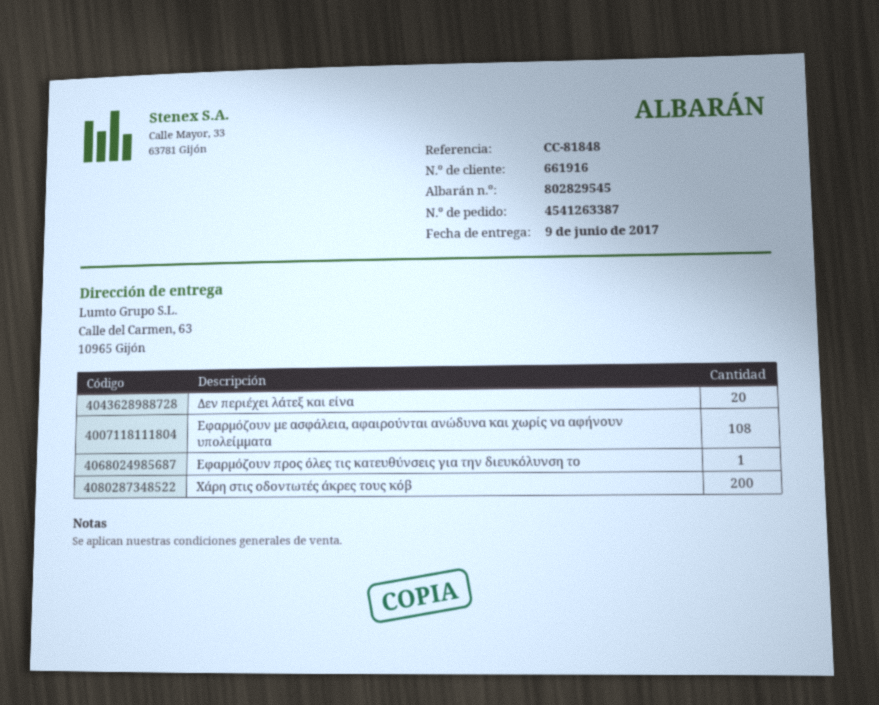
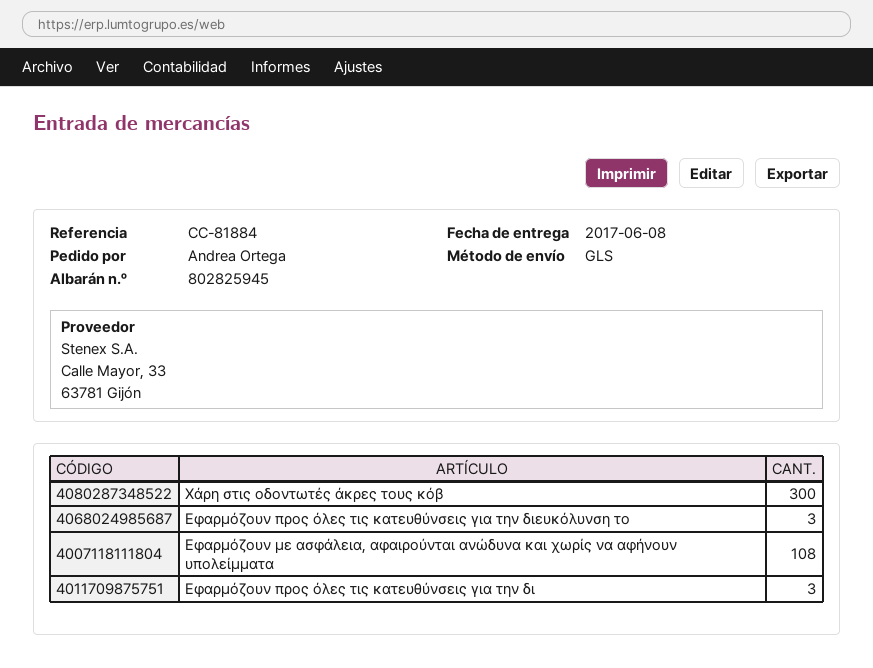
delivery note number: 802829545 -> 802825945
delivery date: 2017-06-09 -> 2017-06-08
reference: CC-81848 -> CC-81884
Δεν περιέχει λάτεξ και είνα: 20 -> none
Εφαρμόζουν προς όλες τις κατευθύνσεις για την διευκόλυνση το: 1 -> 3
Χάρη στις οδοντωτές άκρες τους κόβ: 200 -> 300
Εφαρμόζουν προς όλες τις κατευθύνσεις για την δι: none -> 3

